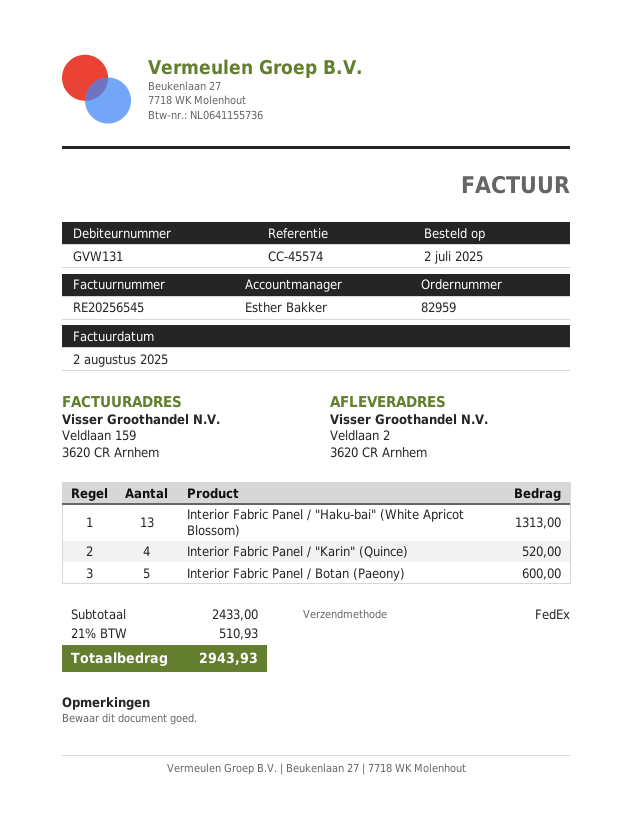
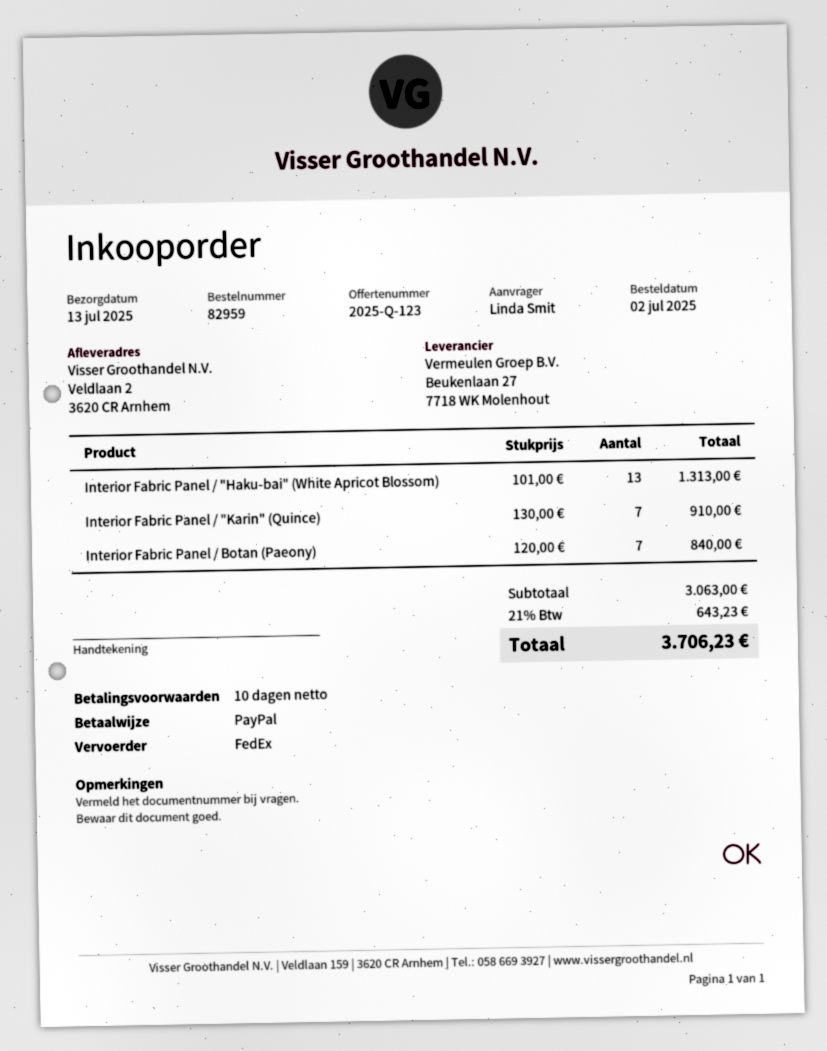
Interior Fabric Panel / "Karin" (Quince): 4 for 520.00 -> 7 for 910.00
Interior Fabric Panel / Botan (Paeony): 5 for 600.00 -> 7 for 840.00
subtotal: 2433.00 -> 3063.00
tax: 21% = 510.93 -> 21% = 643.23
total: 2943.93 -> 3706.23

